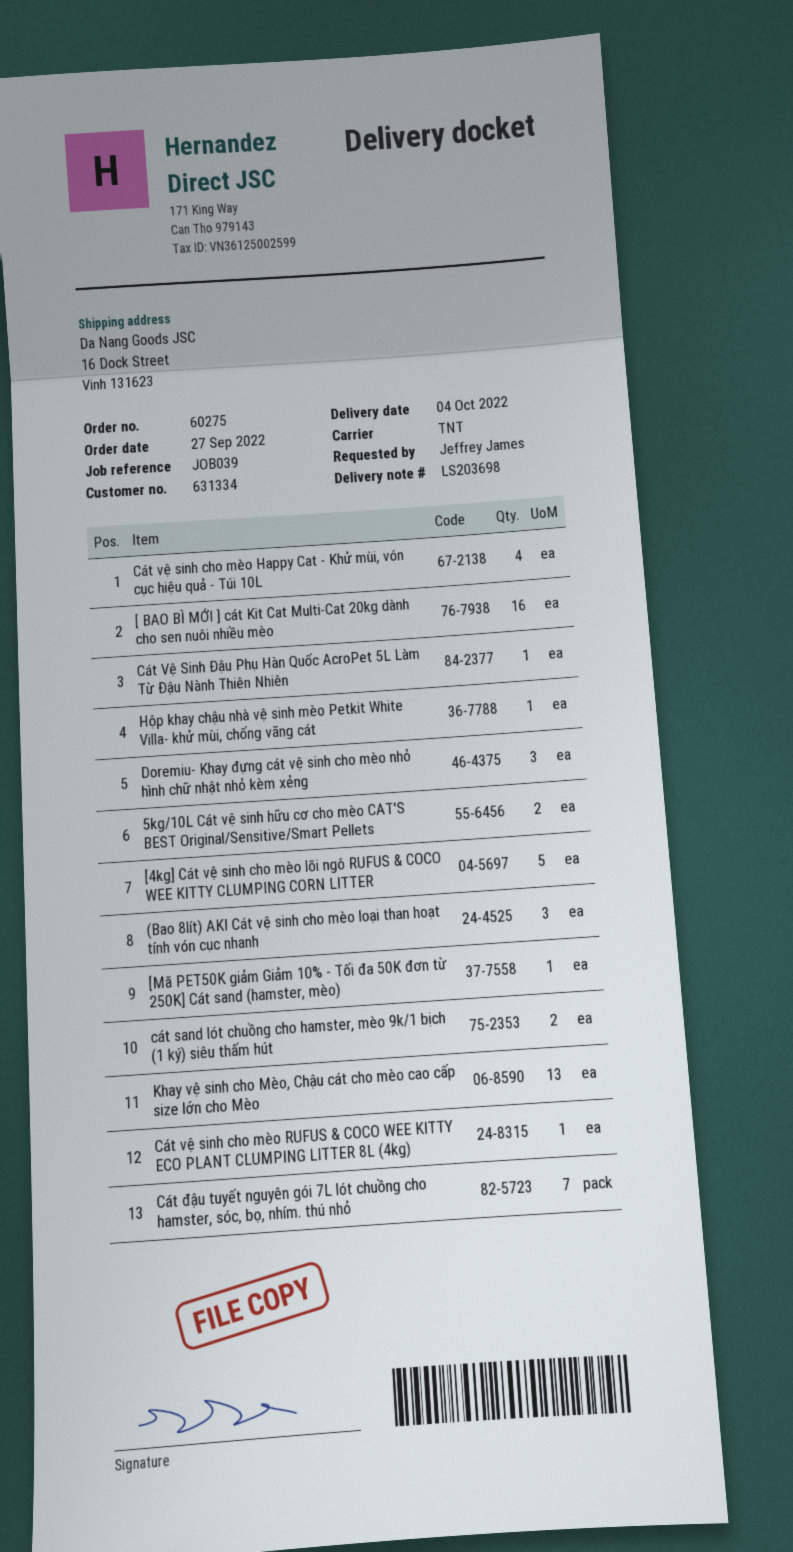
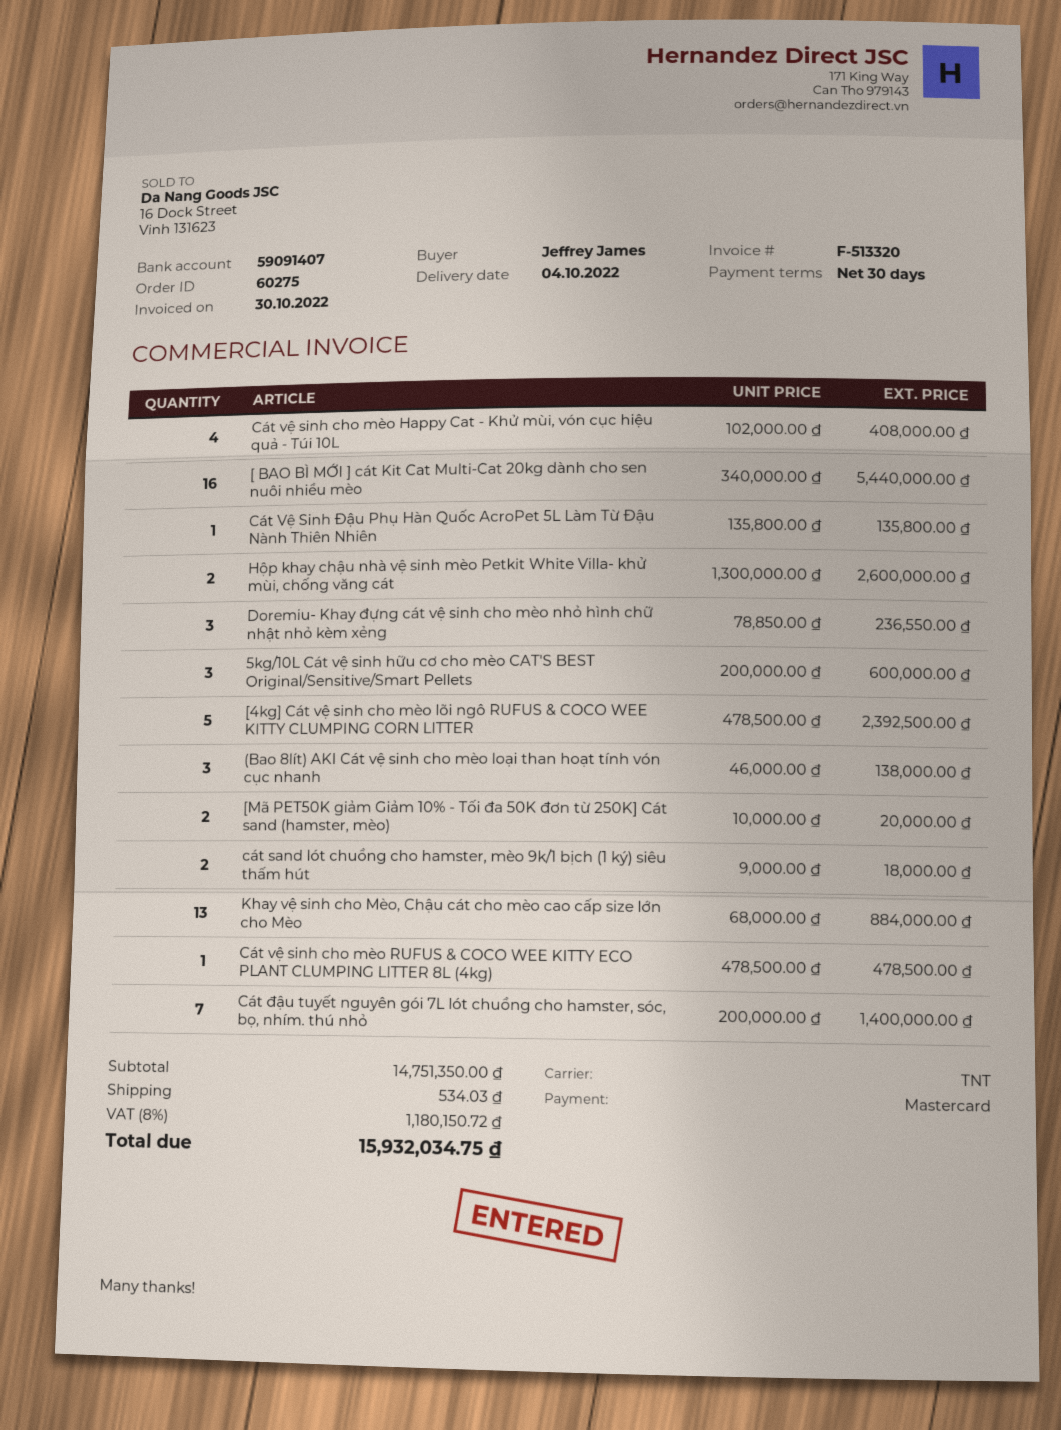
Hộp khay chậu nhà vệ sinh mèo Petkit White Villa- khử mùi, chống văng cát: 1 -> 2
5kg/10L Cát vệ sinh hữu cơ cho mèo CAT'S BEST Original/Sensitive/Smart Pellets: 2 -> 3
[Mã PET50K giảm Giảm 10% - Tối đa 50K đơn từ 250K] Cát sand (hamster, mèo): 1 -> 2

